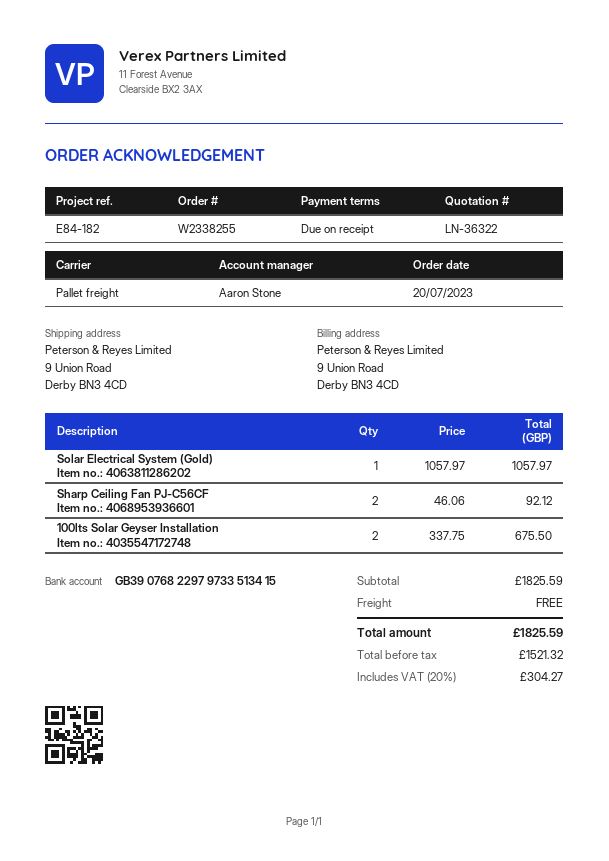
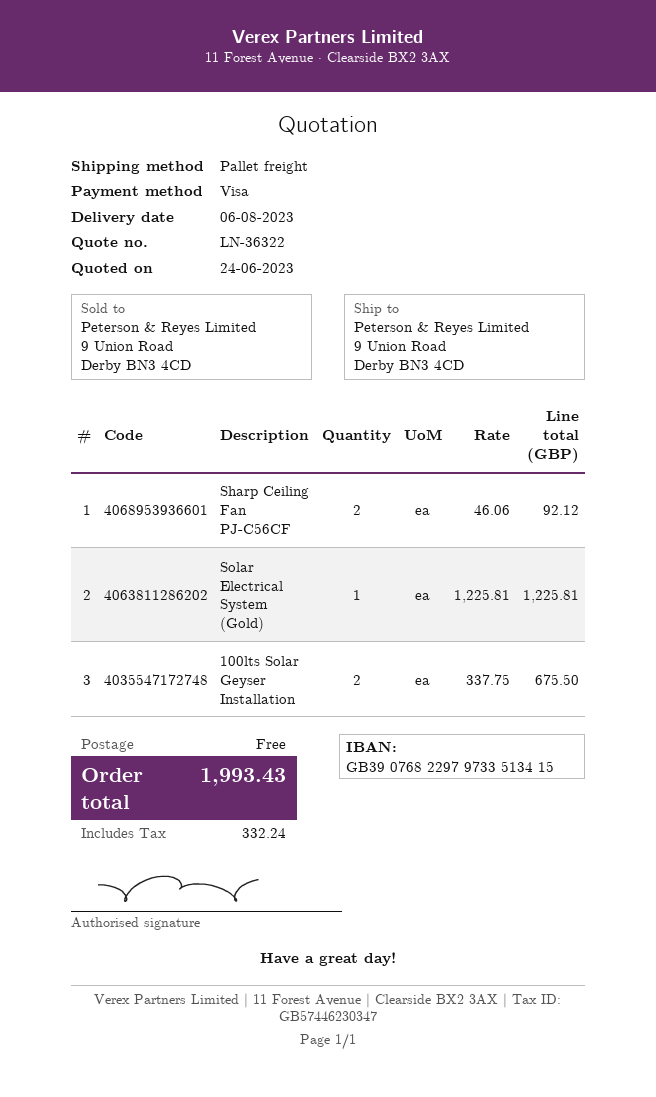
Solar Electrical System (Gold): 1 x 1057.97 = 1057.97 -> 1 x 1225.81 = 1225.81
tax: 304.27 -> 332.24
total: 1825.59 -> 1993.43

